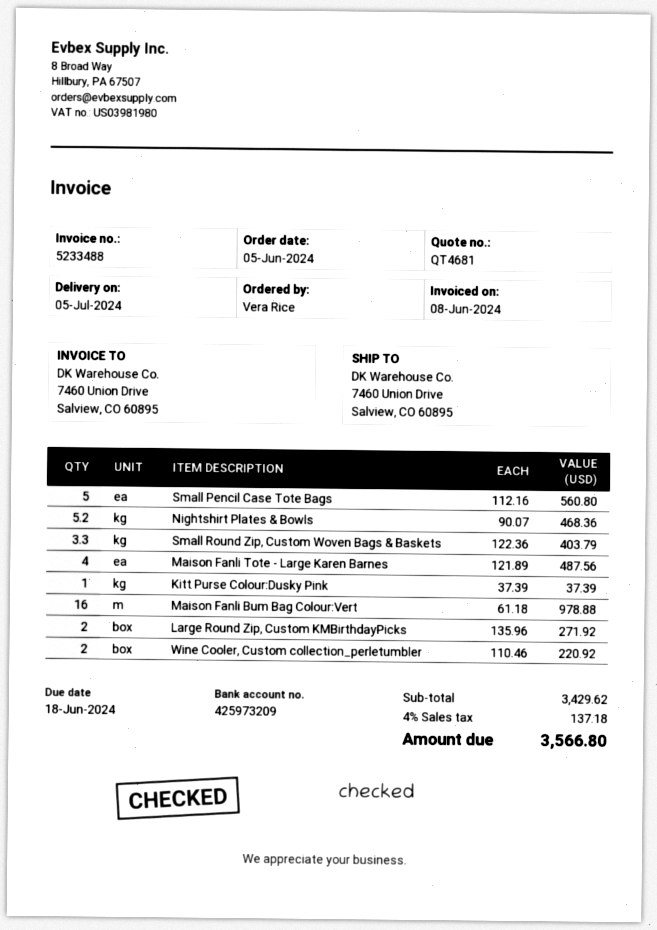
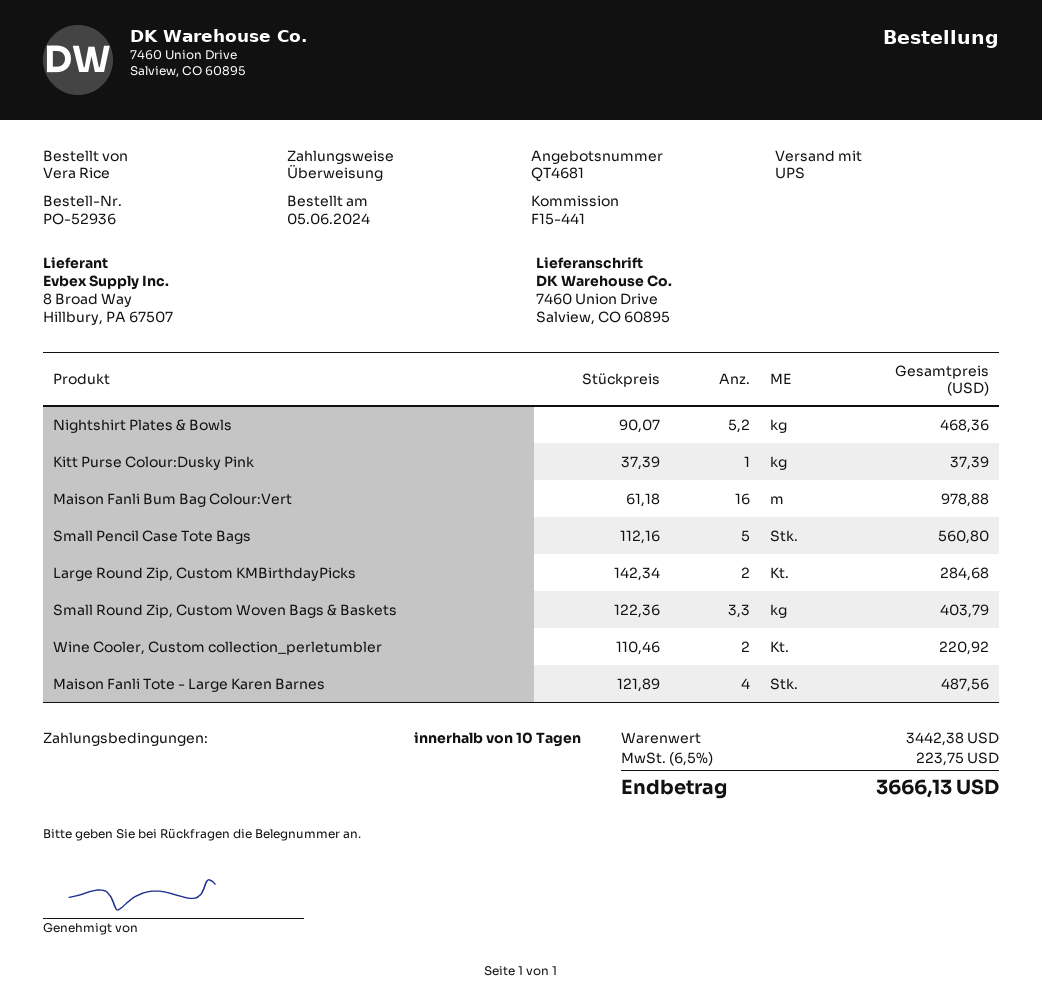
Large Round Zip, Custom KMBirthdayPicks: 2 x 135.96 = 271.92 -> 2 x 142.34 = 284.68
subtotal: 3429.62 -> 3442.38
tax: 4% = 137.18 -> 6.5% = 223.75
total: 3566.80 -> 3666.13

